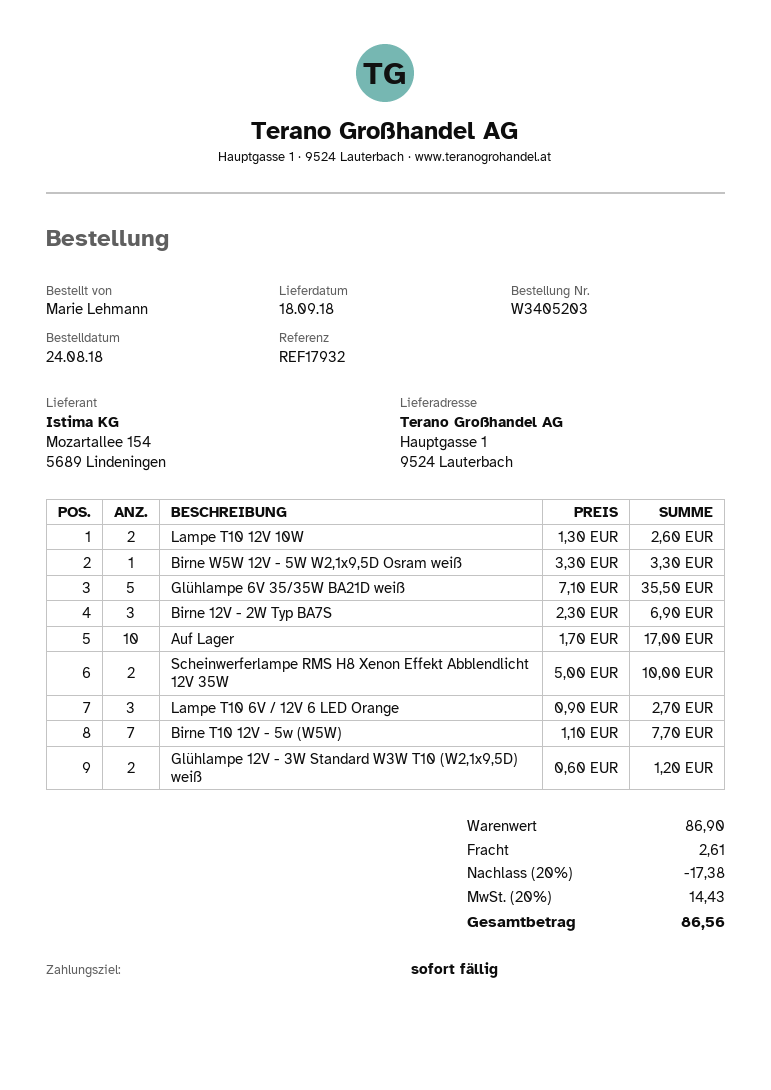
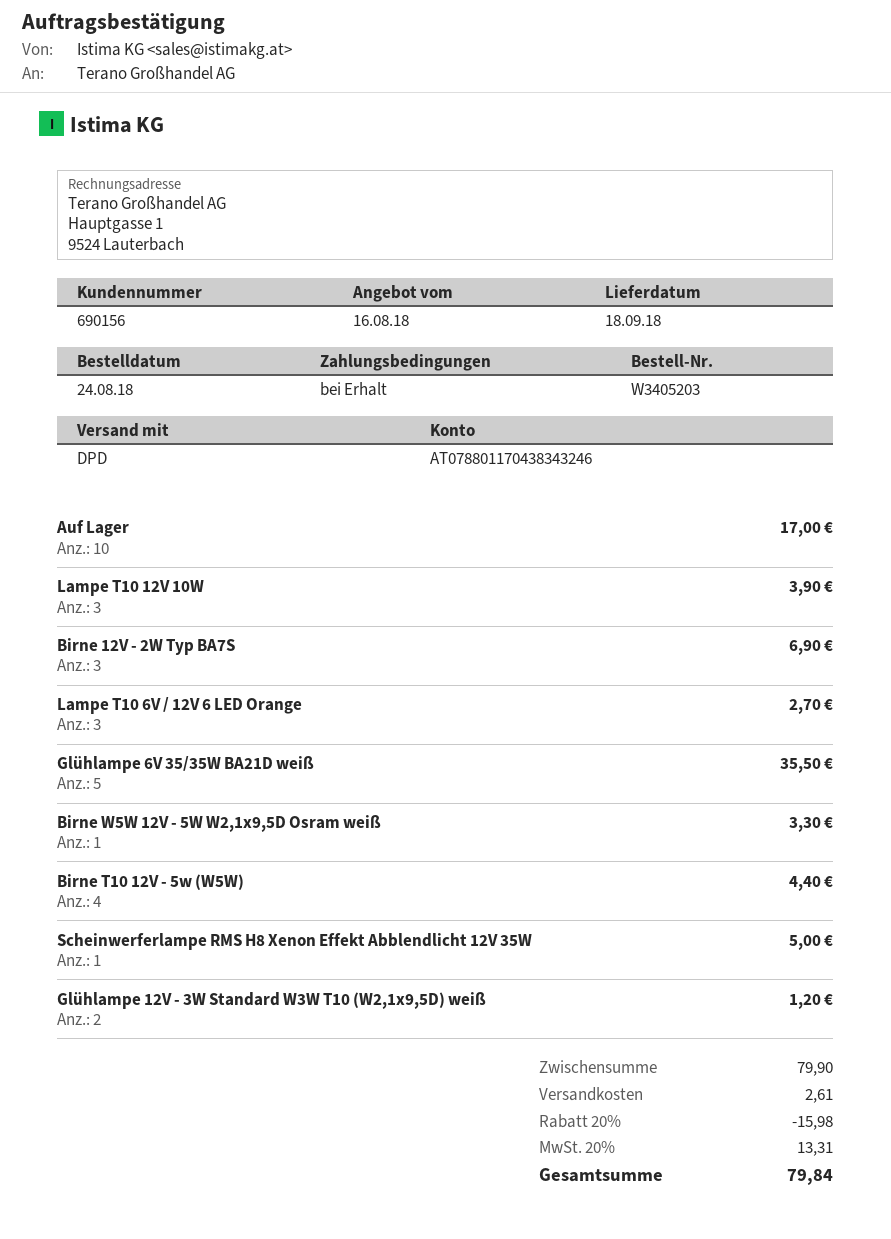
Lampe T10 12V 10W: 2 for 2.60 -> 3 for 3.90
Scheinwerferlampe RMS H8 Xenon Effekt Abblendlicht 12V 35W: 2 for 10.00 -> 1 for 5.00
Birne T10 12V - 5w (W5W): 7 for 7.70 -> 4 for 4.40
subtotal: 86.90 -> 79.90
discount: 20% = 17.38 -> 20% = 15.98
tax: 20% = 14.43 -> 20% = 13.31
total: 86.56 -> 79.84

